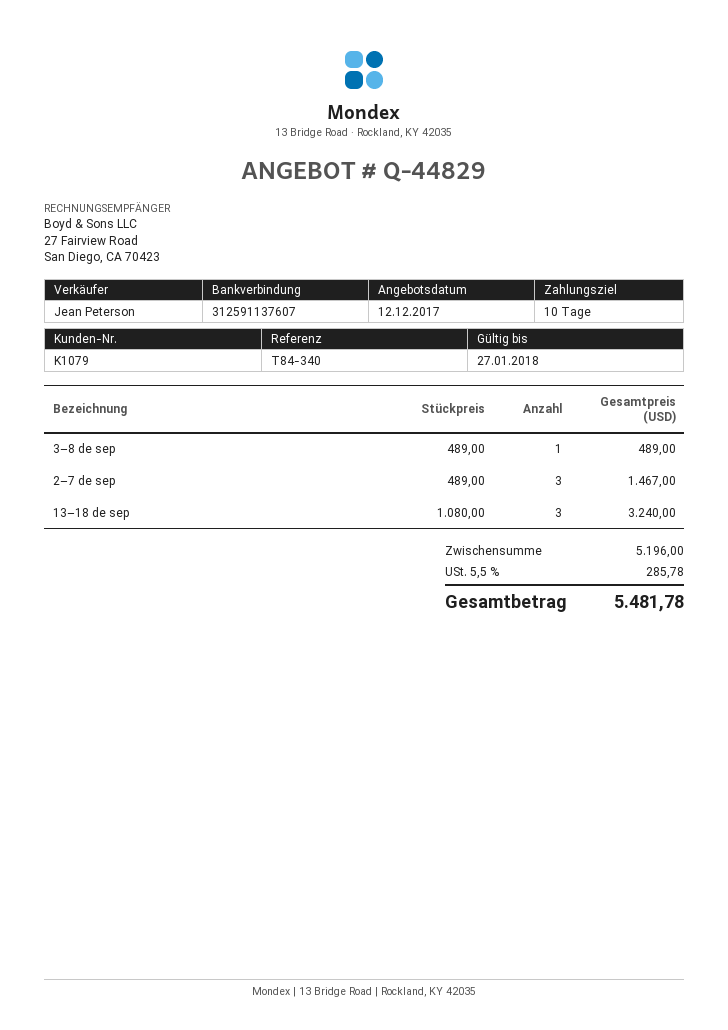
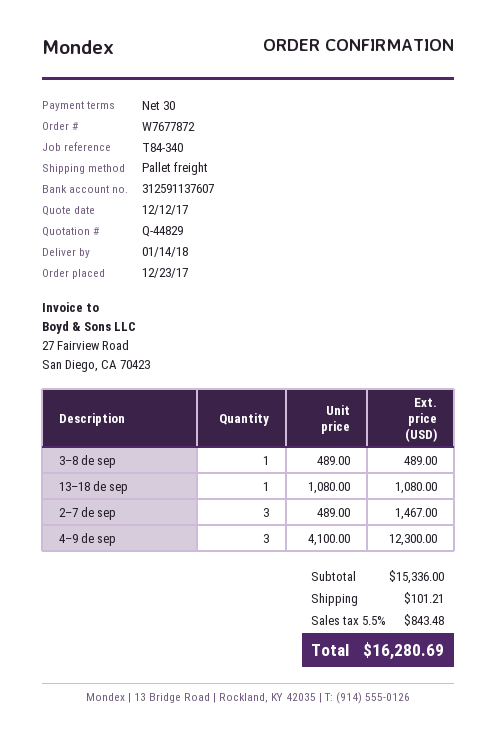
payment terms: 10 days -> 30 days
13–18 de sep: 3 x 1080.00 = 3240.00 -> 1 x 1080.00 = 1080.00
4–9 de sep: none -> 3 x 4100.00 = 12300.00
subtotal: 5196.00 -> 15336.00
shipping: none -> 101.21
tax: 5.5% = 285.78 -> 5.5% = 843.48
total: 5481.78 -> 16280.69

